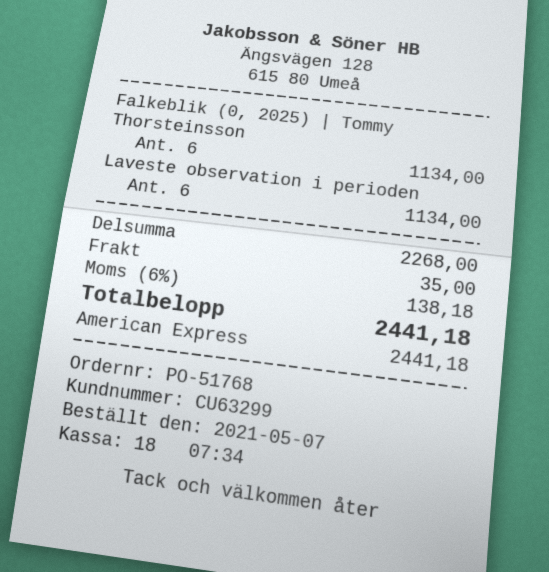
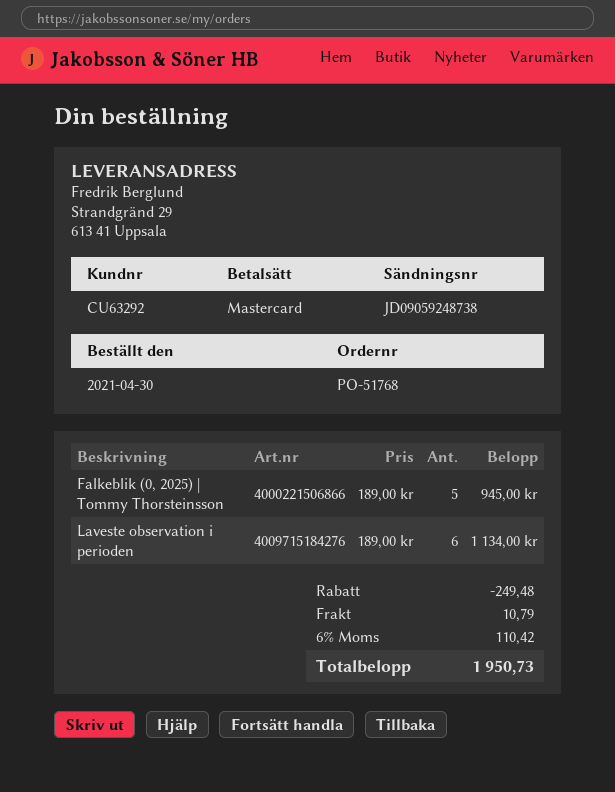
order date: 2021-05-07 -> 2021-04-30
customer number: CU63299 -> CU63292
payment method: American Express -> Mastercard
Falkeblik (0, 2025) | Tommy Thorsteinsson: 6 for 1134.00 -> 5 for 945.00
discount: none -> 249.48
shipping: 35.00 -> 10.79
tax: 6% = 138.18 -> 6% = 110.42
total: 2441.18 -> 1950.73

